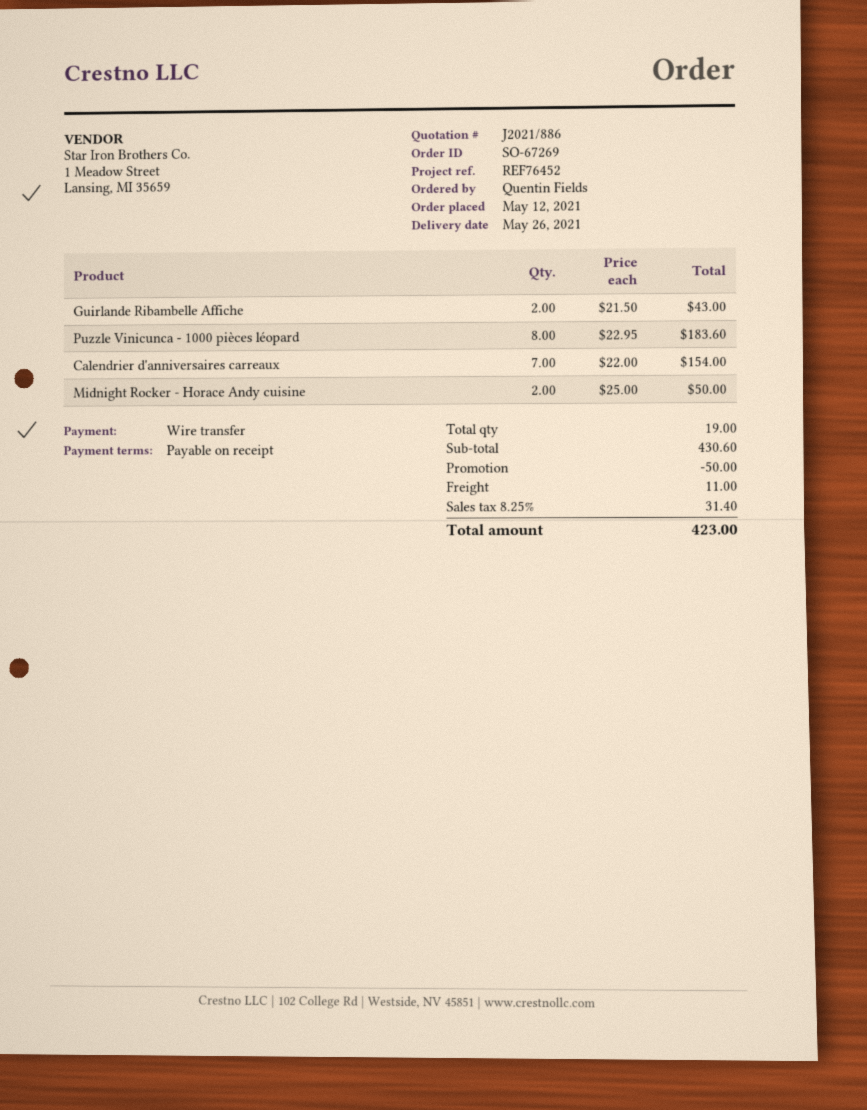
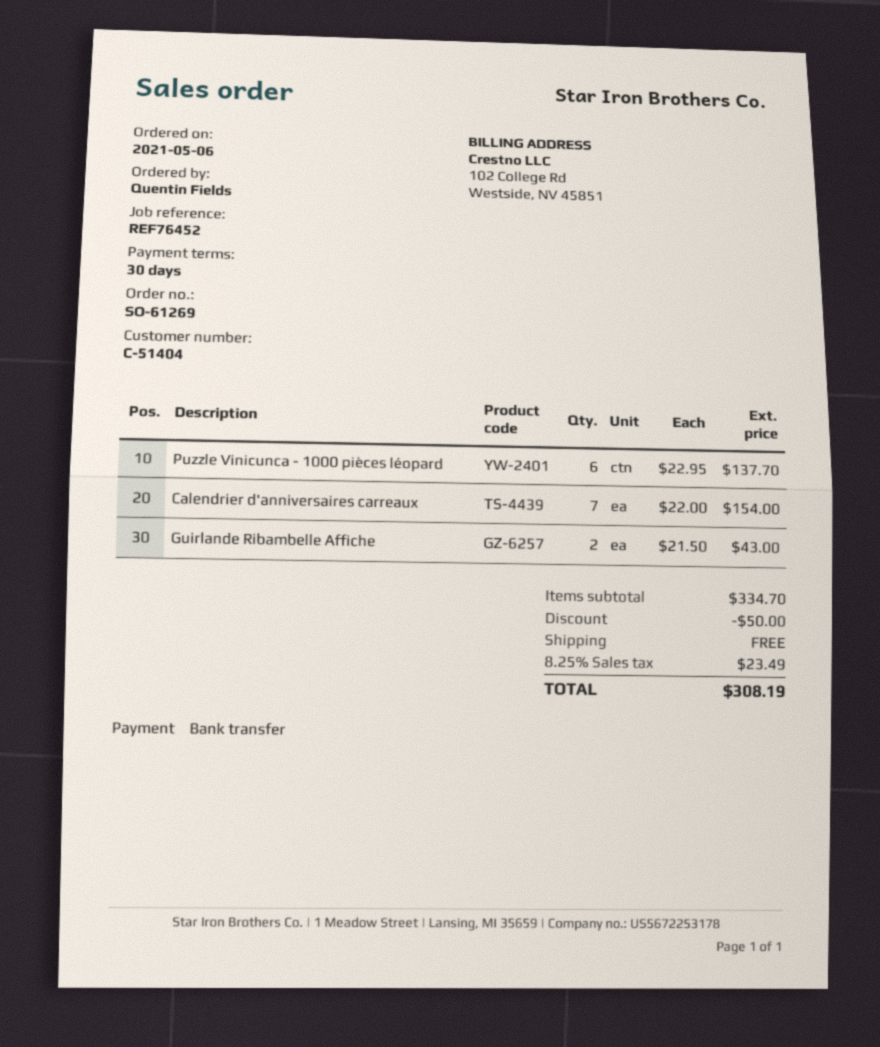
order number: SO-67269 -> SO-61269
order date: 2021-05-12 -> 2021-05-06
payment terms: on receipt -> 30 days
Puzzle Vinicunca - 1000 pièces léopard: 8 x 22.95 = 183.60 -> 6 x 22.95 = 137.70
Midnight Rocker - Horace Andy cuisine: 2 x 25.00 = 50.00 -> none
subtotal: 430.60 -> 334.70
shipping: 11.00 -> 0.00
tax: 8.25% = 31.40 -> 8.25% = 23.49
total: 423.00 -> 308.19

